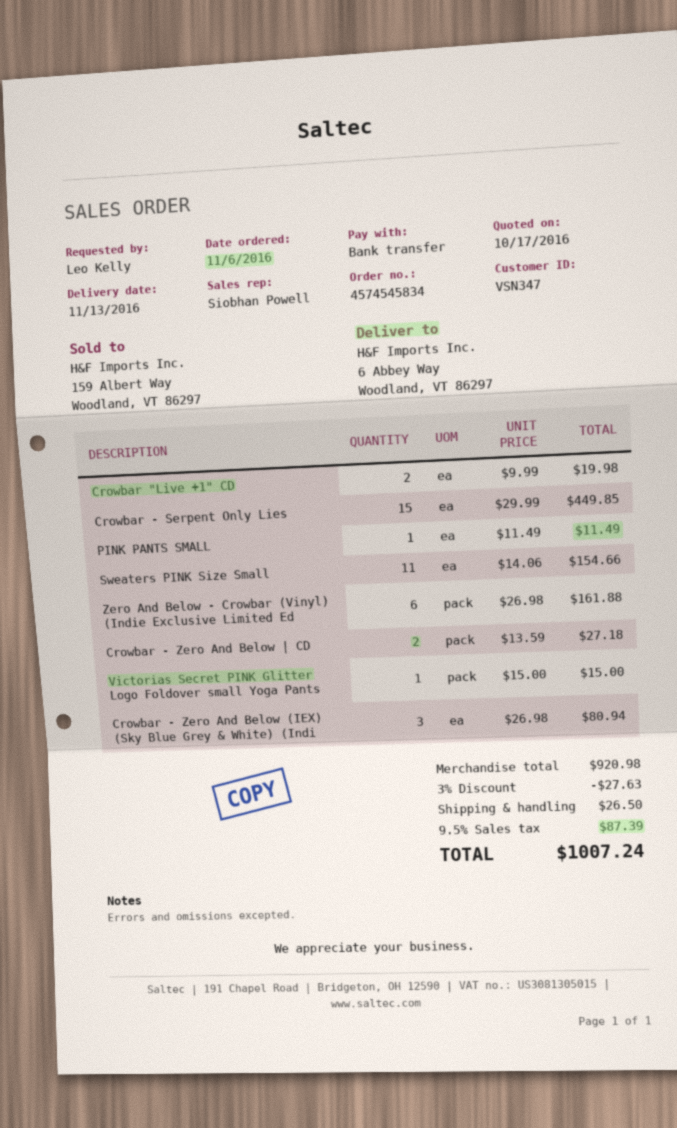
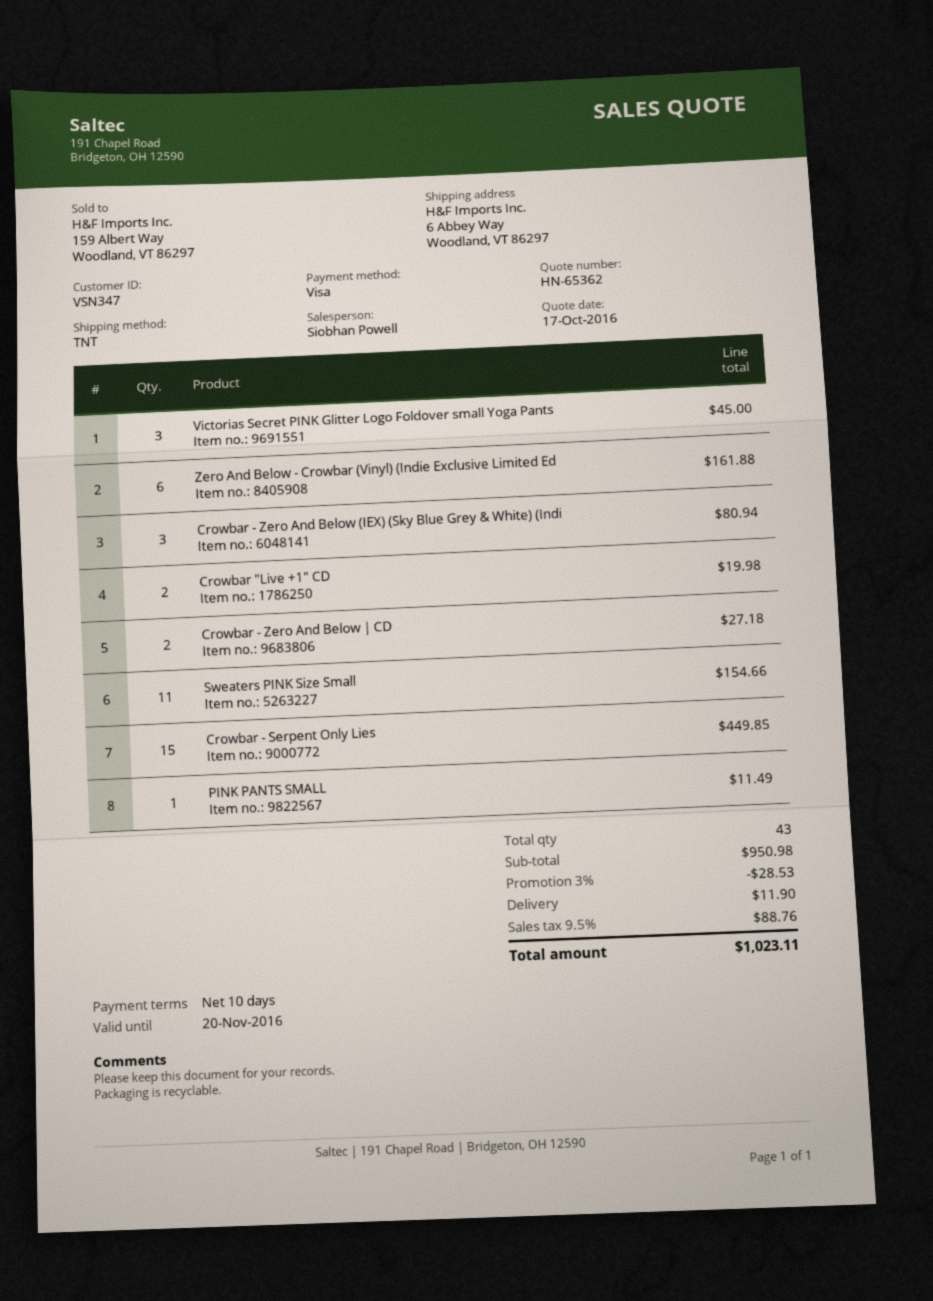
payment method: bank transfer -> Visa
Victorias Secret PINK Glitter Logo Foldover small Yoga Pants: 1 for 15.00 -> 3 for 45.00
subtotal: 920.98 -> 950.98
discount: 3% = 27.63 -> 3% = 28.53
shipping: 26.50 -> 11.90
tax: 9.5% = 87.39 -> 9.5% = 88.76
total: 1007.24 -> 1023.11

